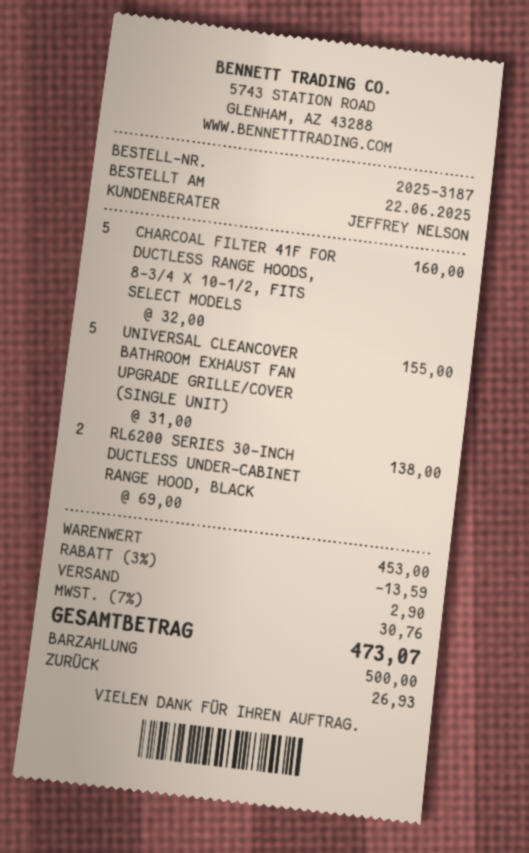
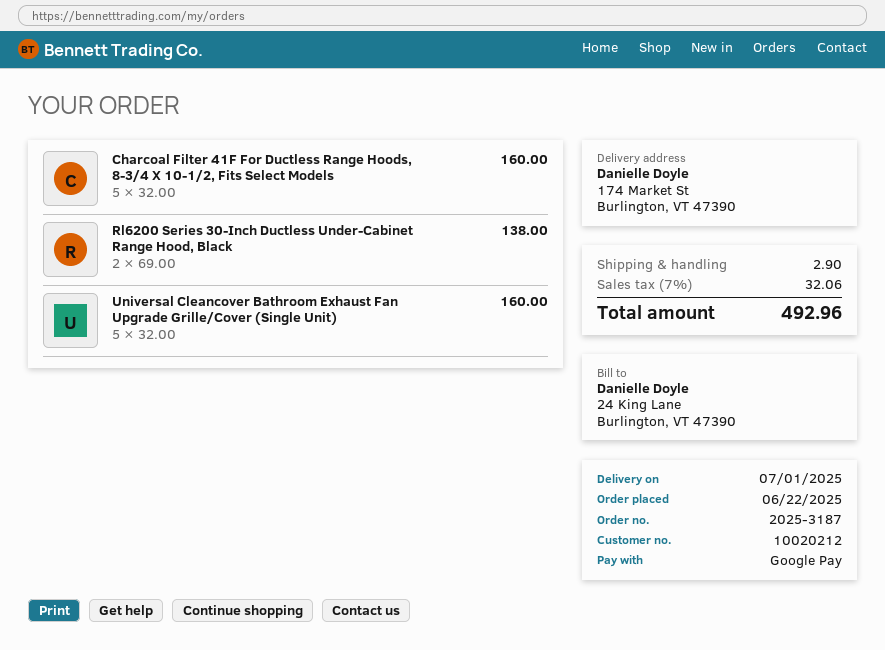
payment method: cash -> Google Pay
UNIVERSAL CLEANCOVER BATHROOM EXHAUST FAN UPGRADE GRILLE/COVER (SINGLE UNIT): 5 x 31.00 = 155.00 -> 5 x 32.00 = 160.00
discount: 3% = 13.59 -> none
tax: 7% = 30.76 -> 7% = 32.06
total: 473.07 -> 492.96

